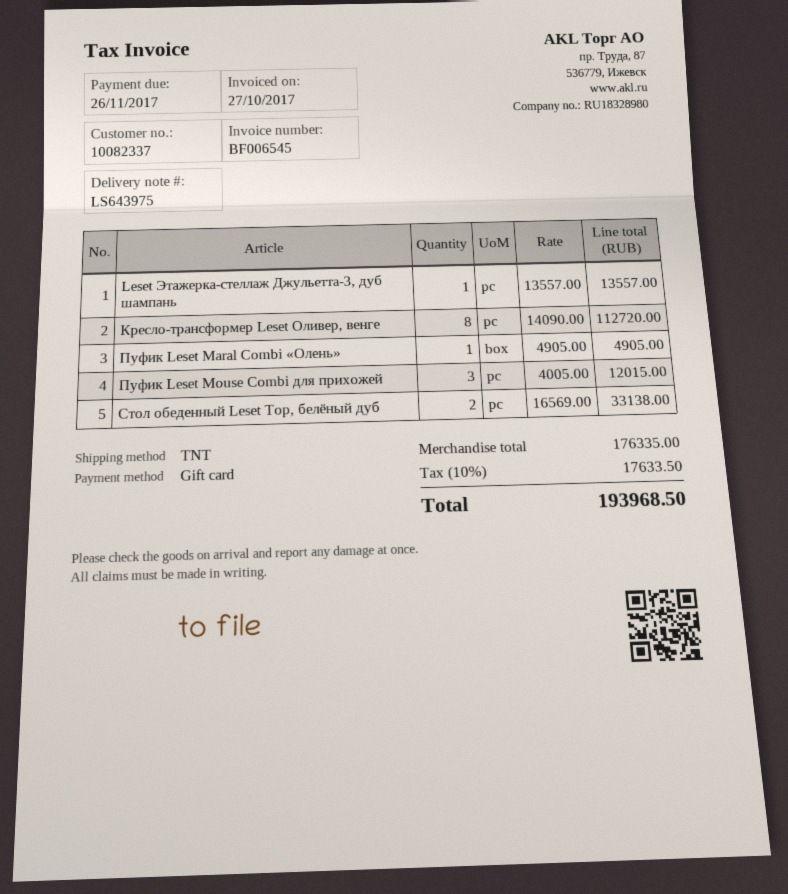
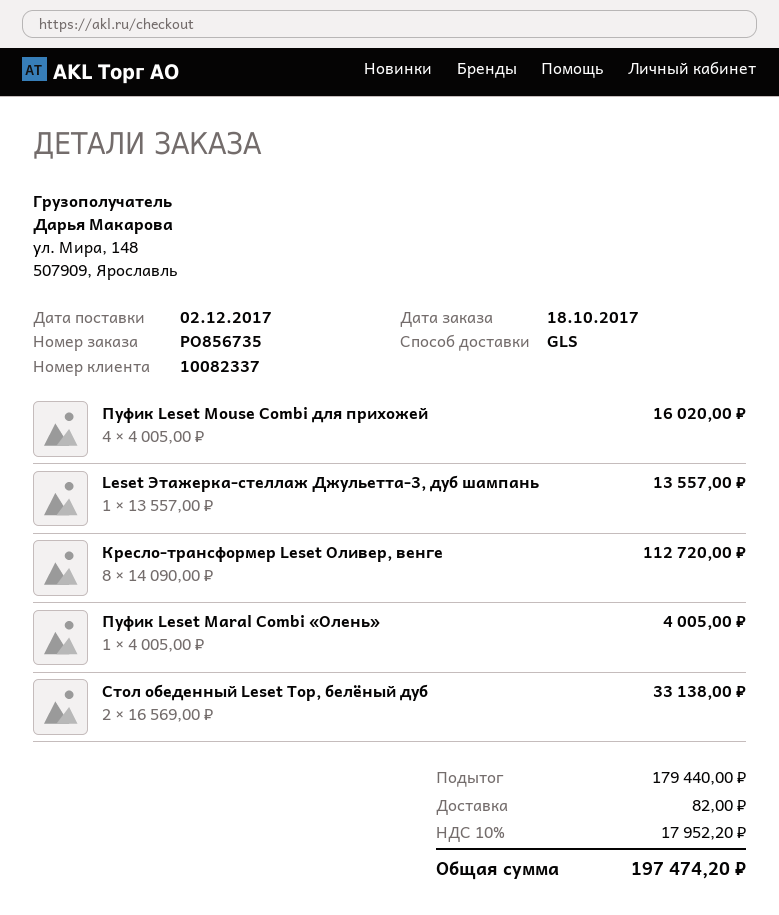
shipping method: TNT -> GLS
Пуфик Leset Maral Combi «Олень»: 1 x 4905.00 = 4905.00 -> 1 x 4005.00 = 4005.00
Пуфик Leset Mouse Combi для прихожей: 3 x 4005.00 = 12015.00 -> 4 x 4005.00 = 16020.00
subtotal: 176335.00 -> 179440.00
shipping: none -> 82.00
tax: 10% = 17633.50 -> 10% = 17952.20
total: 193968.50 -> 197474.20

